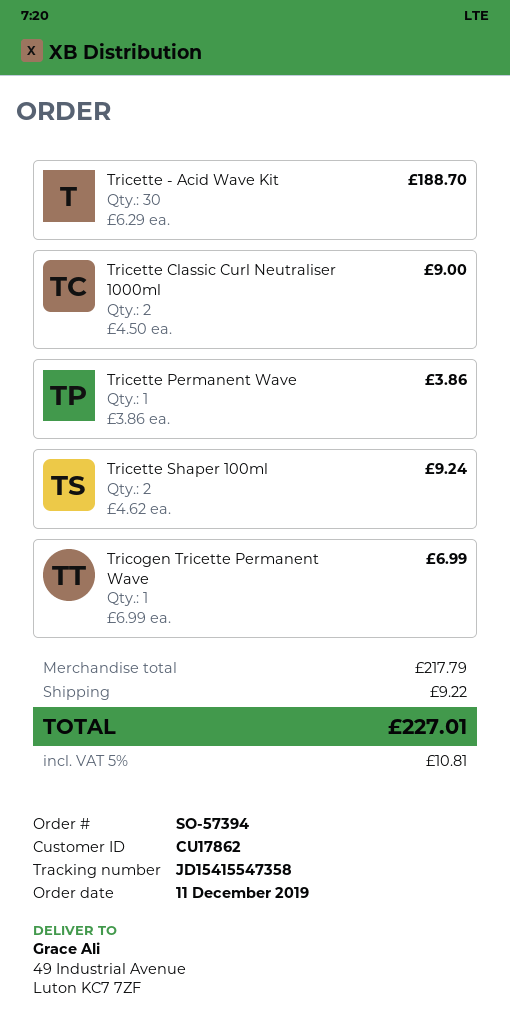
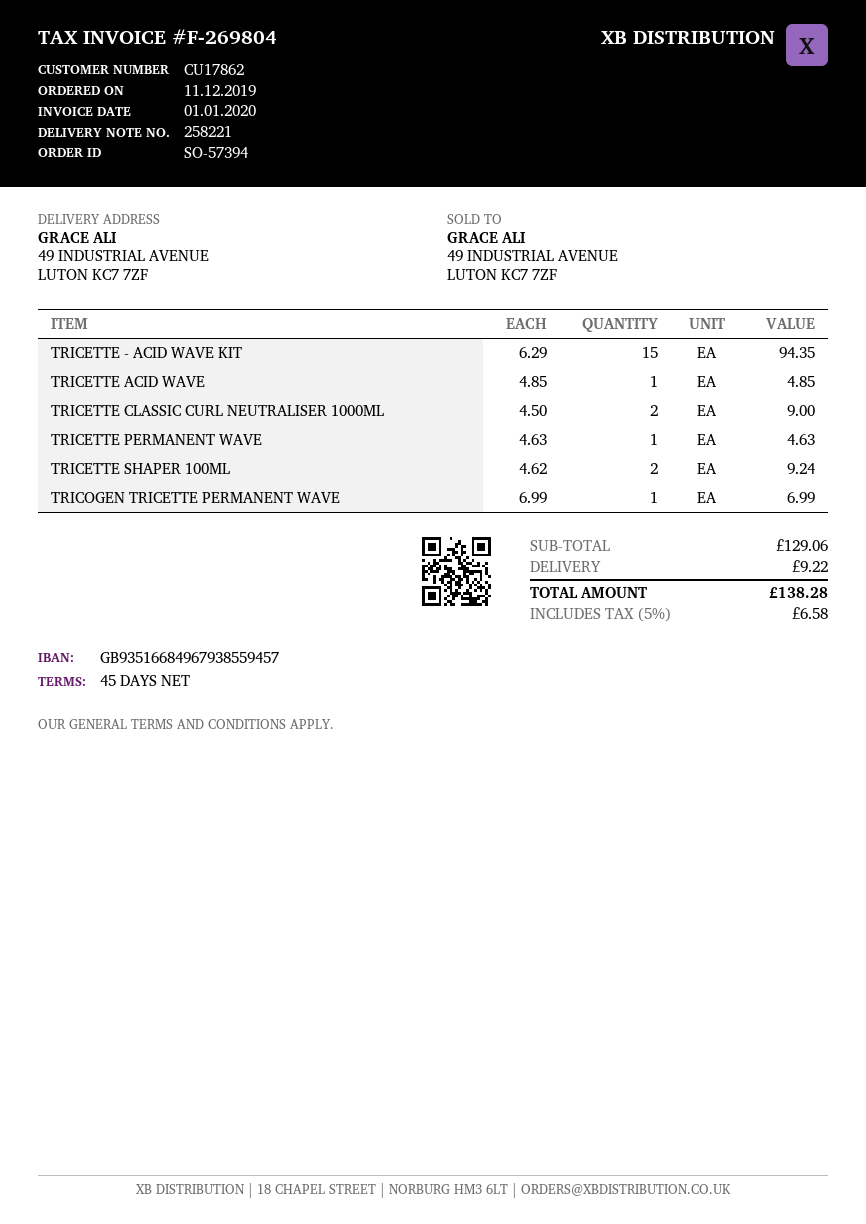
Tricette - Acid Wave Kit: 30 x 6.29 = 188.70 -> 15 x 6.29 = 94.35
Tricette Permanent Wave: 1 x 3.86 = 3.86 -> 1 x 4.63 = 4.63
TRICETTE ACID WAVE: none -> 1 x 4.85 = 4.85
subtotal: 217.79 -> 129.06
tax: 5% = 10.81 -> 5% = 6.58
total: 227.01 -> 138.28

